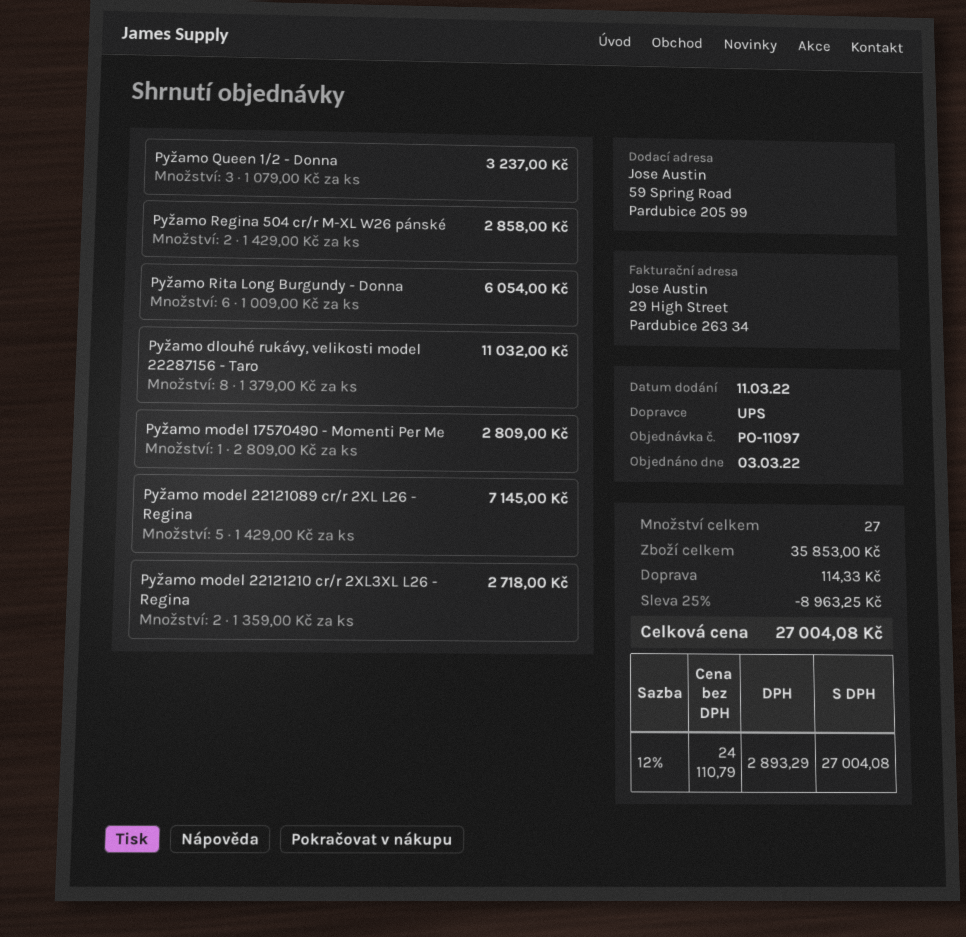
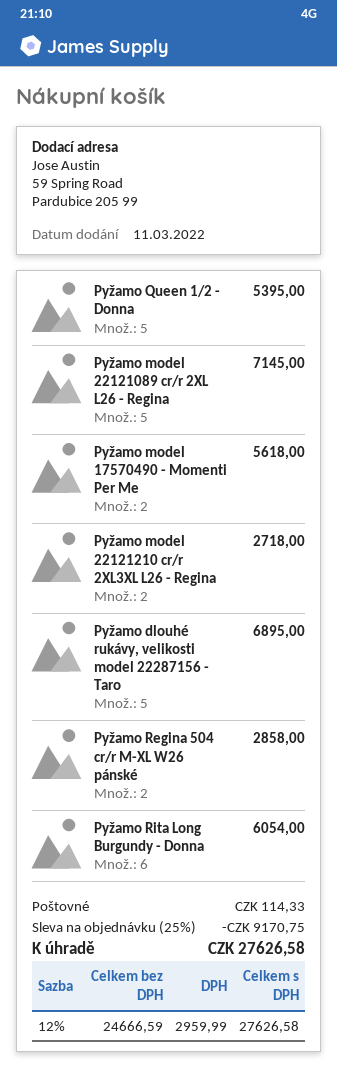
Pyžamo Queen 1/2 - Donna: 3 for 3237.00 -> 5 for 5395.00
Pyžamo dlouhé rukávy, velikosti model 22287156 - Taro: 8 for 11032.00 -> 5 for 6895.00
Pyžamo model 17570490 - Momenti Per Me: 1 for 2809.00 -> 2 for 5618.00
discount: 25% = 8963.25 -> 25% = 9170.75
net: 24110.79 -> 24666.59
tax: 12% = 2893.29 -> 12% = 2959.99
total: 27004.08 -> 27626.58

